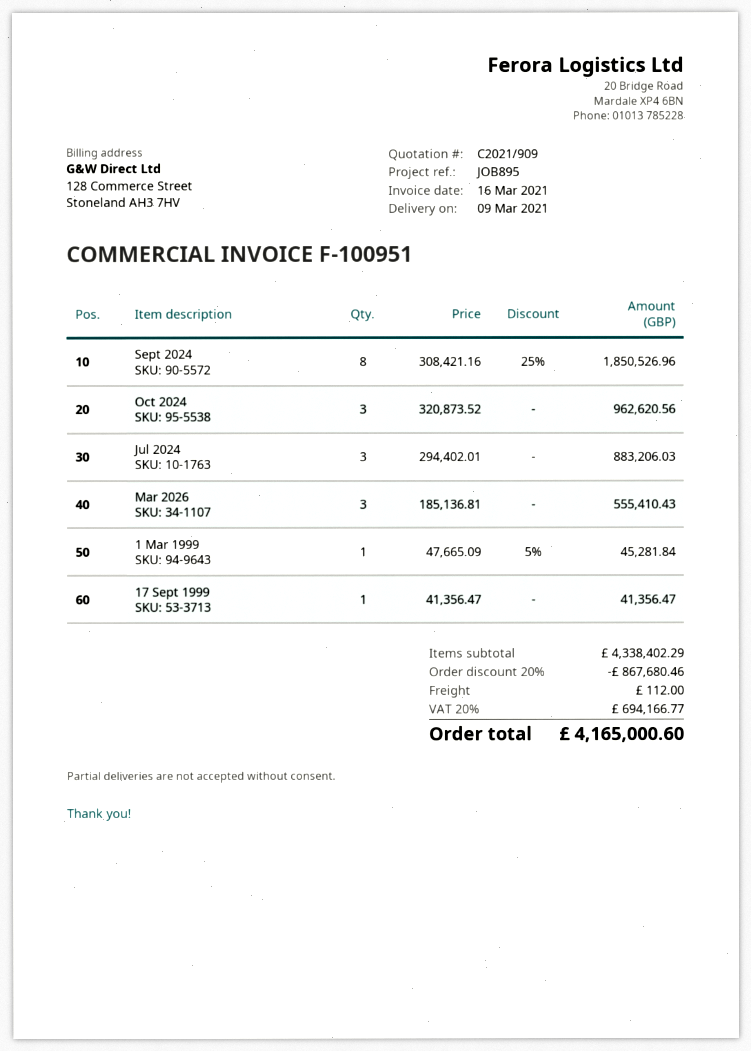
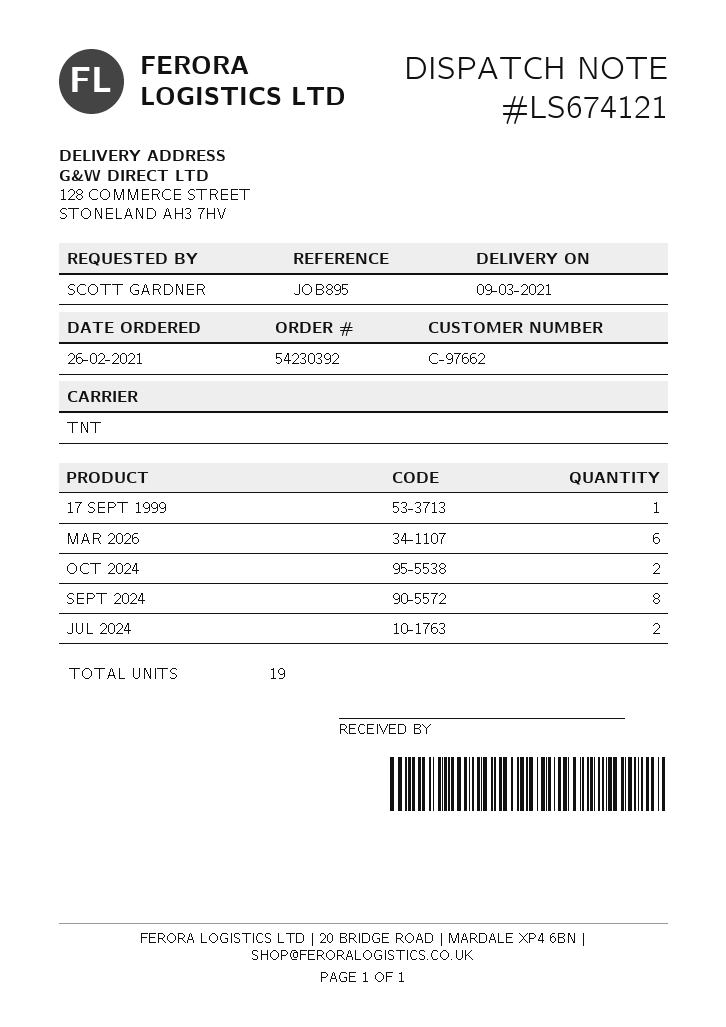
Oct 2024: 3 -> 2
Jul 2024: 3 -> 2
Mar 2026: 3 -> 6
1 Mar 1999: 1 -> none

